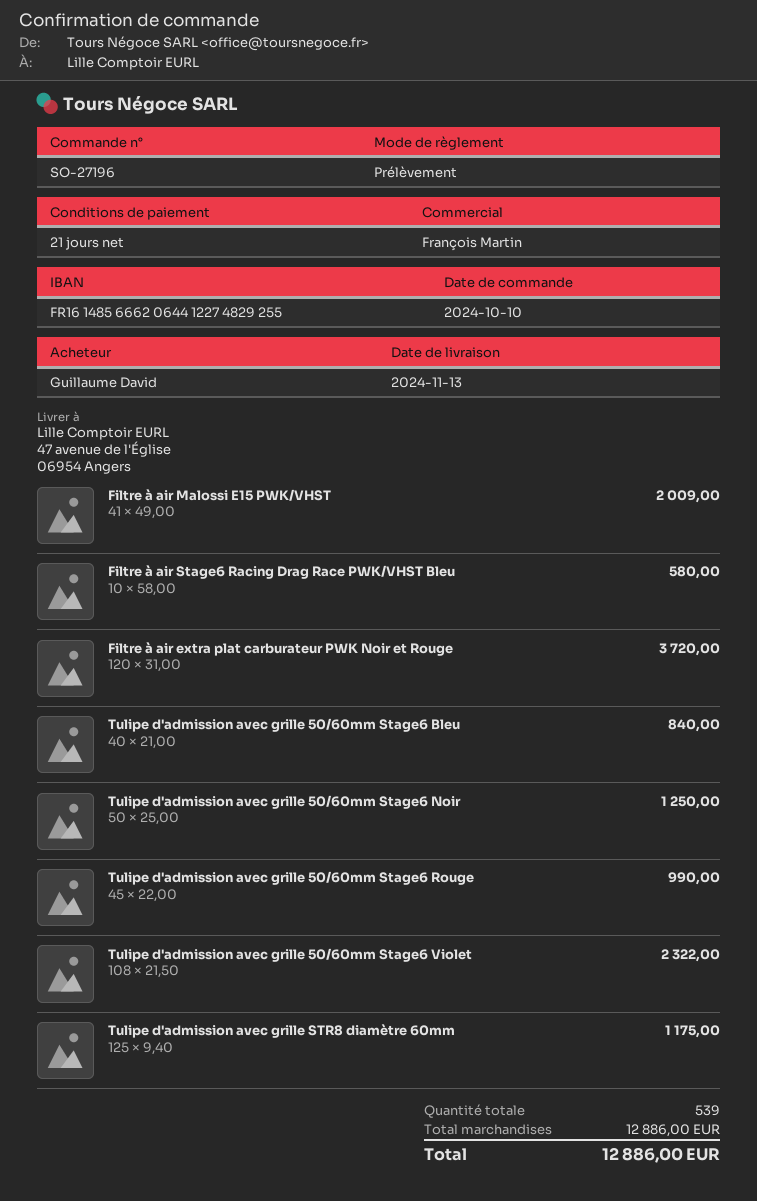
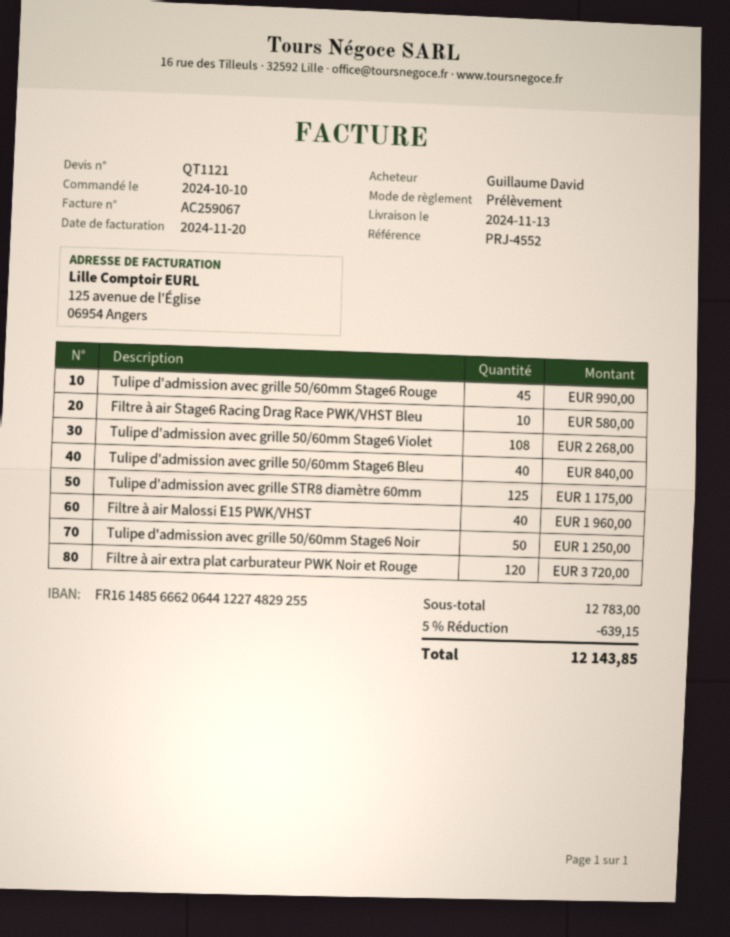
Filtre à air Malossi E15 PWK/VHST: 41 for 2009.00 -> 40 for 1960.00
Tulipe d'admission avec grille 50/60mm Stage6 Violet: 108 for 2322.00 -> 108 for 2268.00
subtotal: 12886.00 -> 12783.00
discount: none -> 5% = 639.15
total: 12886.00 -> 12143.85

